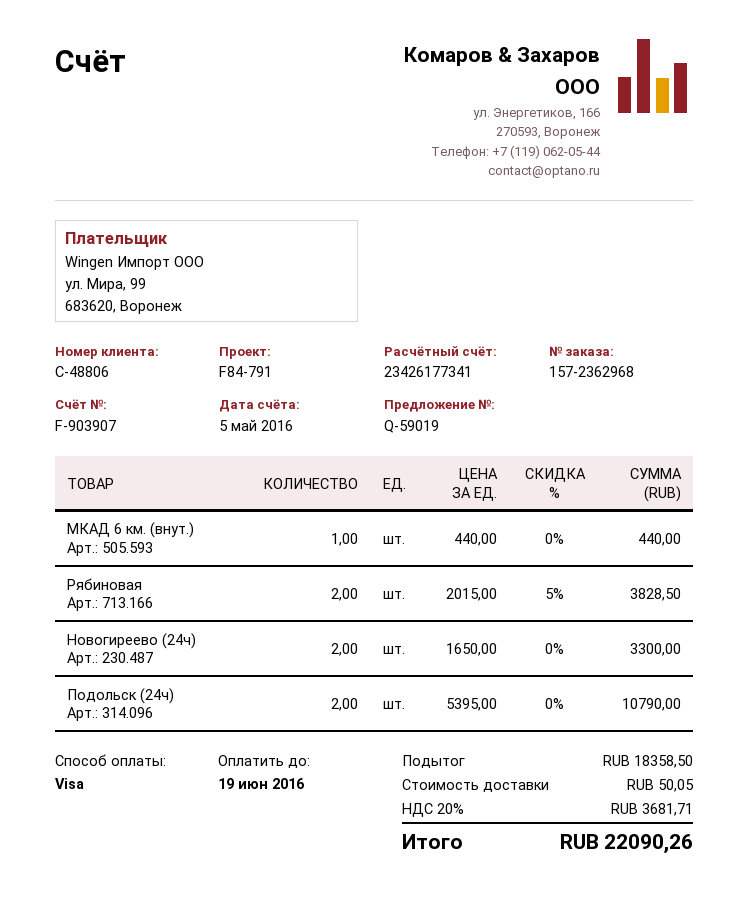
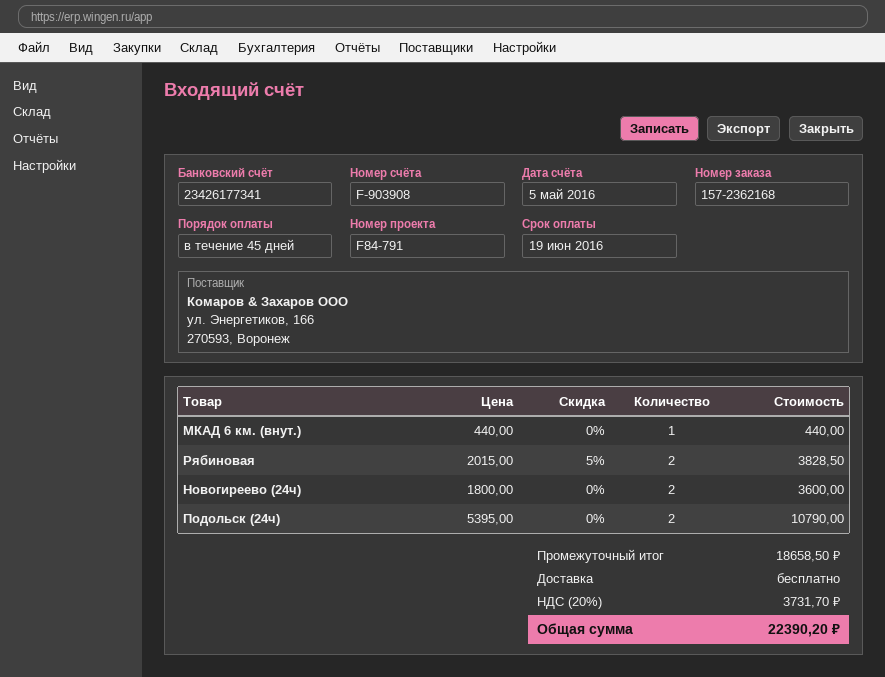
order number: 157-2362968 -> 157-2362168
invoice number: F-903907 -> F-903908
Новогиреево (24ч): 2 x 1650.00 = 3300.00 -> 2 x 1800.00 = 3600.00
subtotal: 18358.50 -> 18658.50
shipping: 50.05 -> 0.00
tax: 20% = 3681.71 -> 20% = 3731.70
total: 22090.26 -> 22390.20

